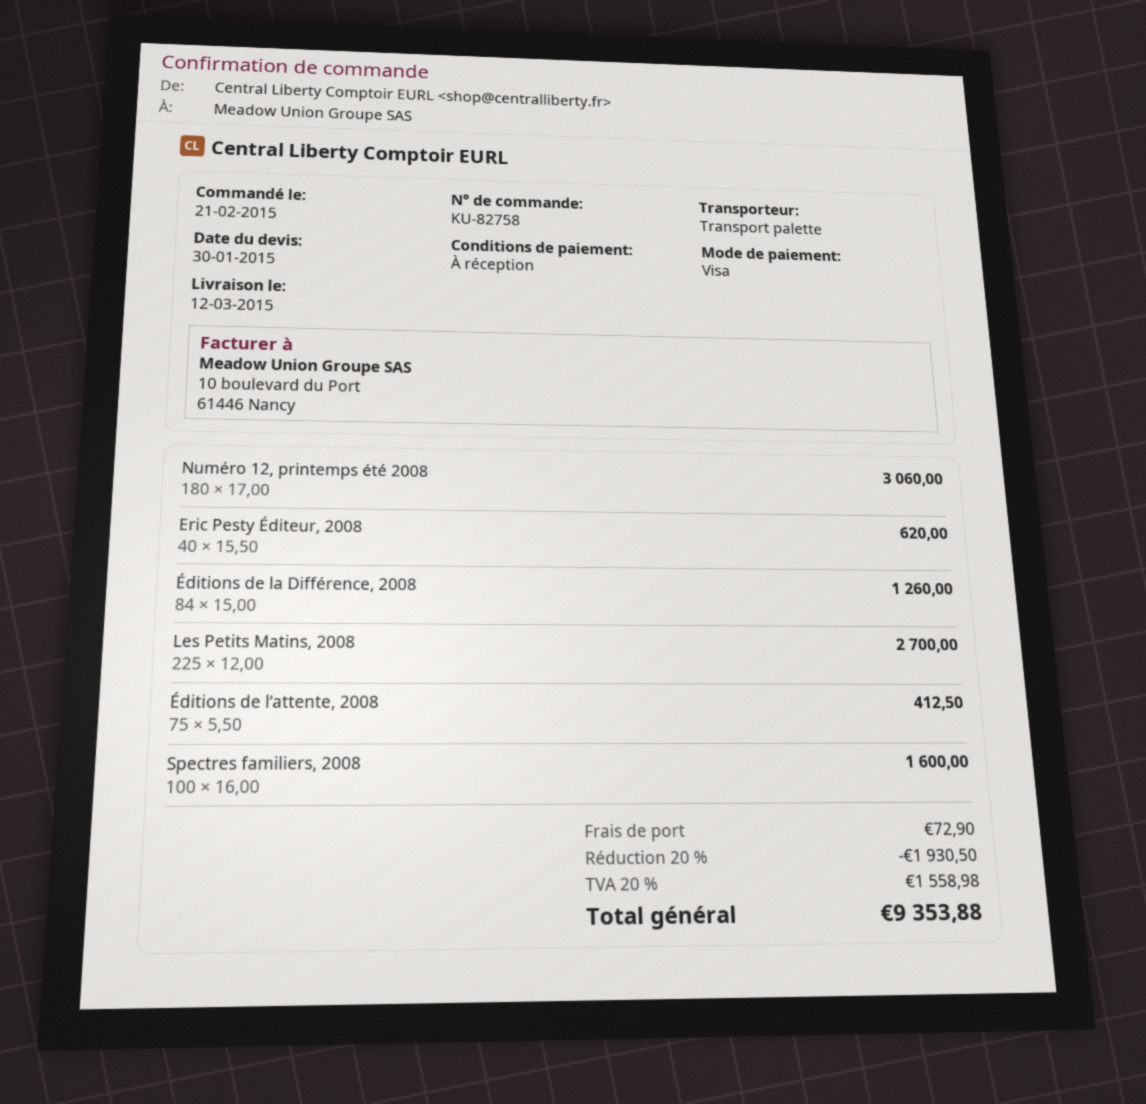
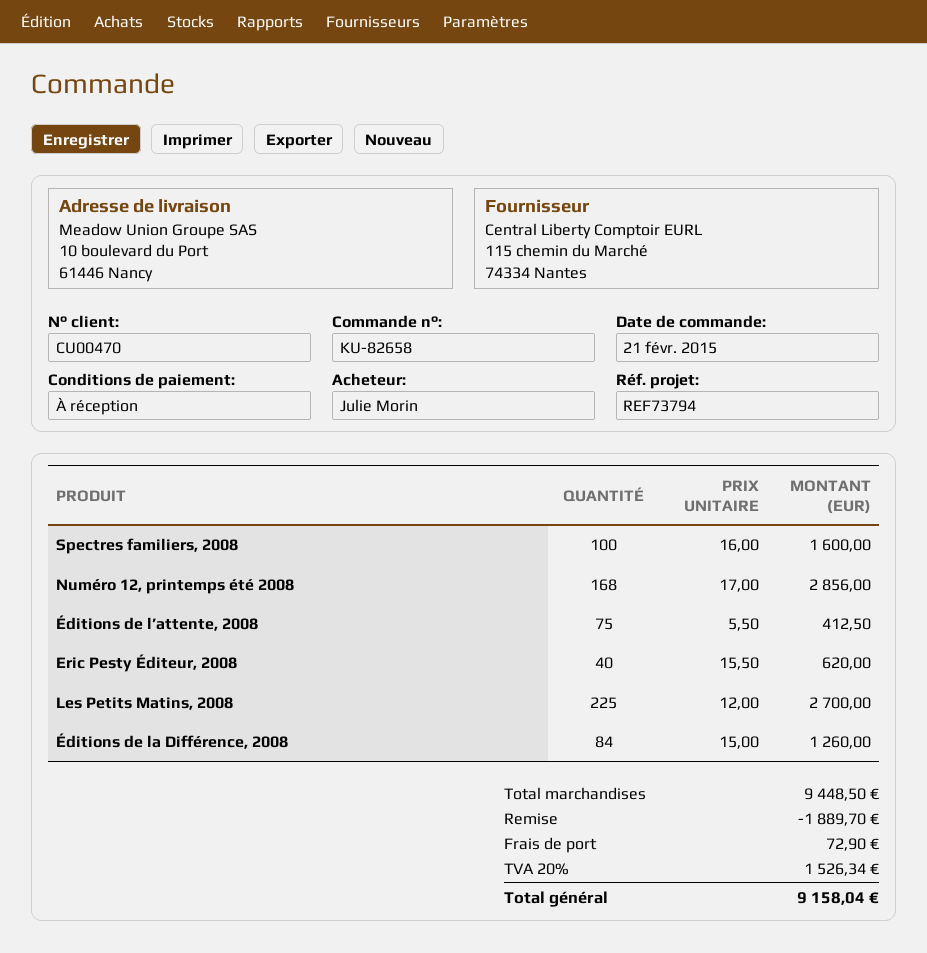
order number: KU-82758 -> KU-82658
Numéro 12, printemps été 2008: 180 x 17.00 = 3060.00 -> 168 x 17.00 = 2856.00
discount: 1930.50 -> 1889.70
tax: 20% = 1558.98 -> 20% = 1526.34
total: 9353.88 -> 9158.04

